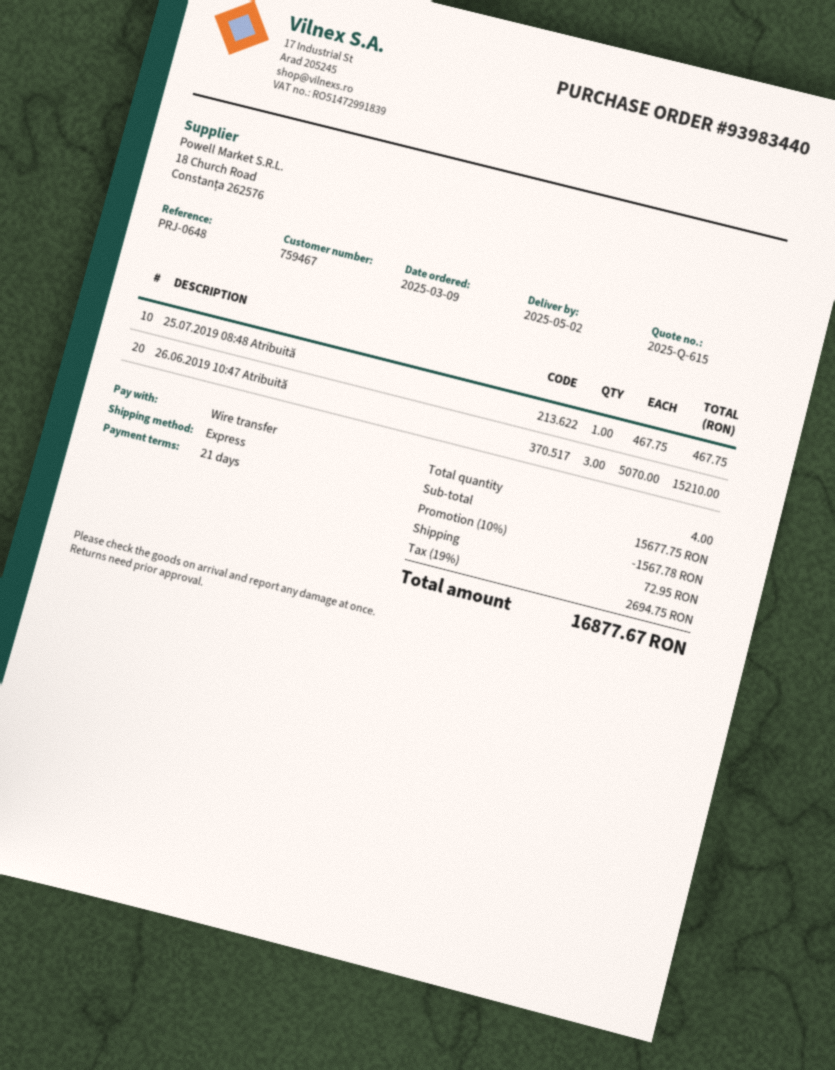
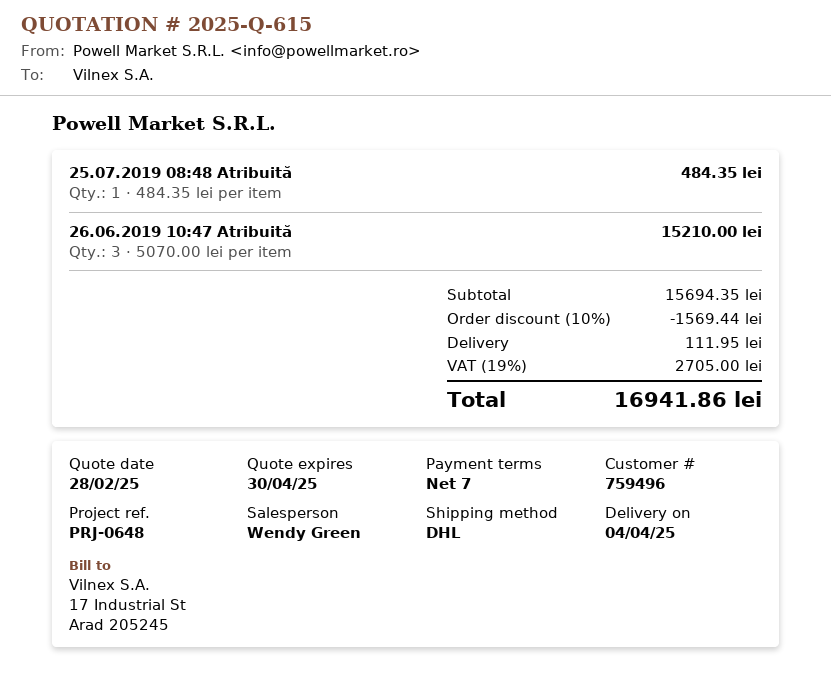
delivery date: 2025-05-02 -> 2025-04-04
payment terms: 21 days -> 7 days
customer number: 759467 -> 759496
shipping method: express -> DHL
25.07.2019 08:48 Atribuită: 1 x 467.75 = 467.75 -> 1 x 484.35 = 484.35
subtotal: 15677.75 -> 15694.35
discount: 10% = 1567.78 -> 10% = 1569.44
shipping: 72.95 -> 111.95
tax: 19% = 2694.75 -> 19% = 2705.00
total: 16877.67 -> 16941.86

